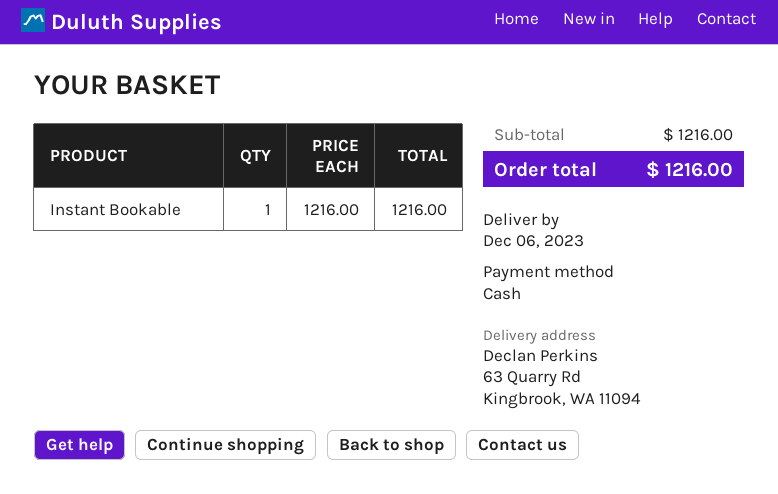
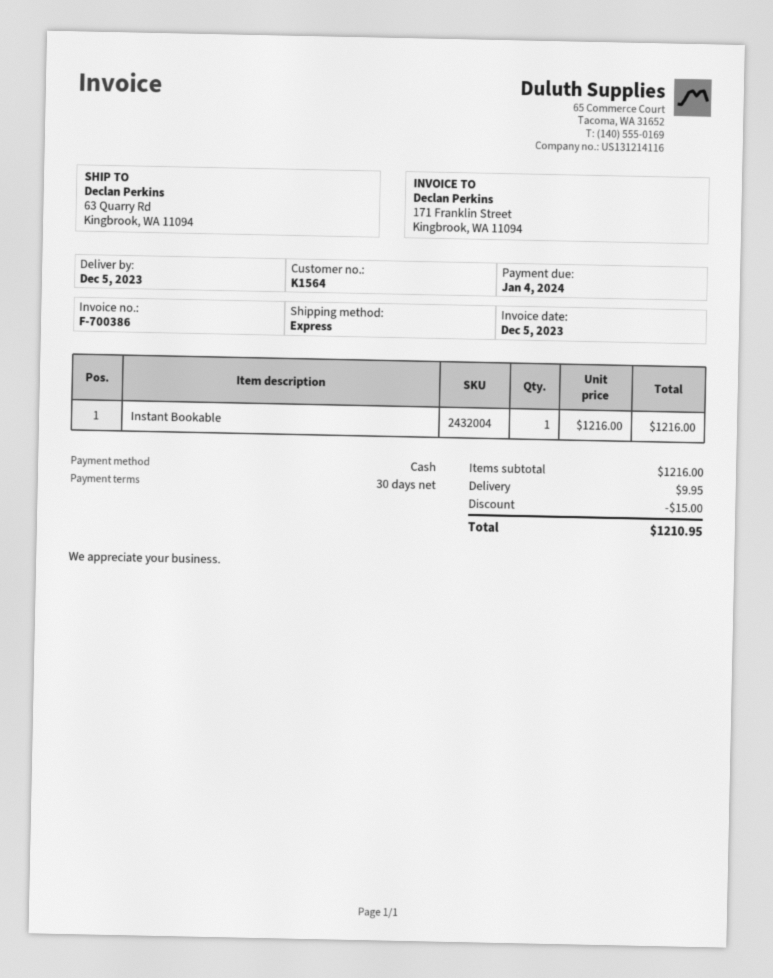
delivery date: 2023-12-06 -> 2023-12-05
discount: none -> 15.00
shipping: none -> 9.95
total: 1216.00 -> 1210.95

